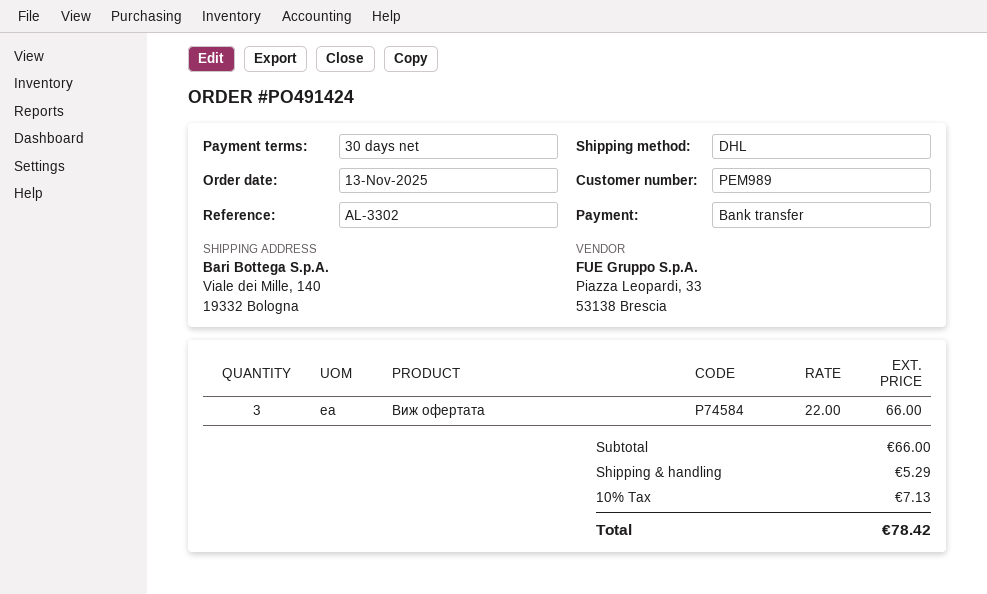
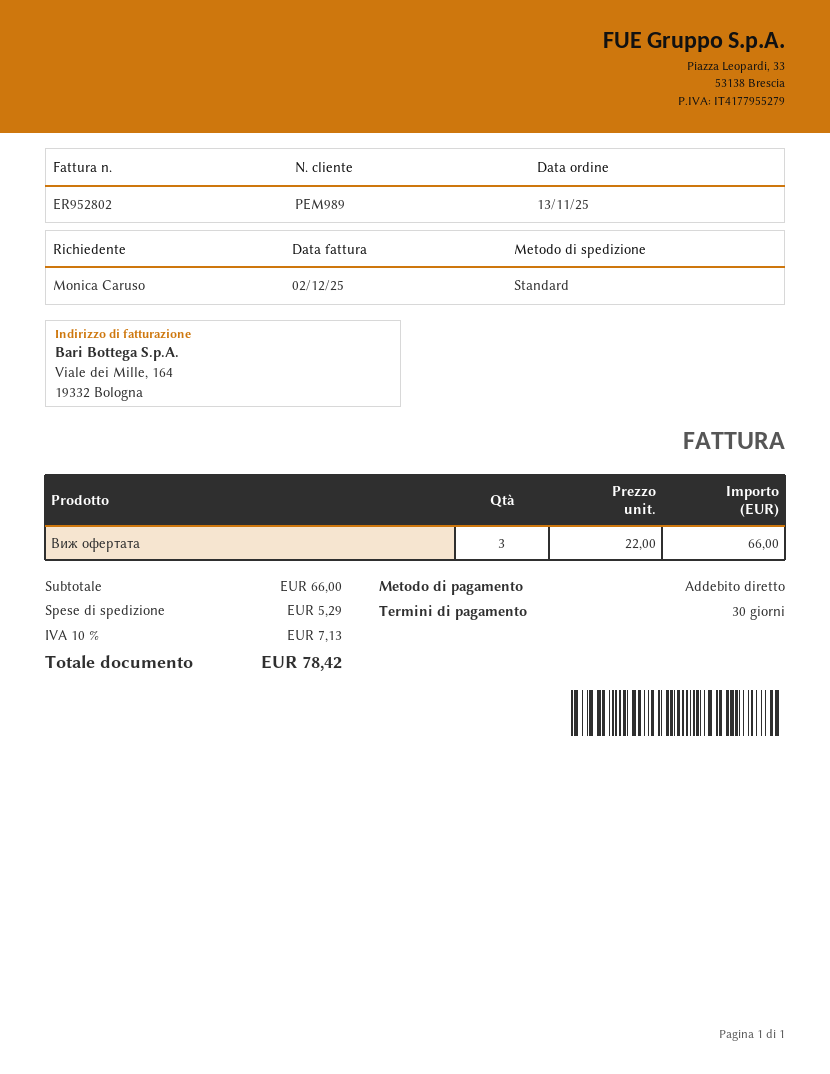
payment method: bank transfer -> direct debit
shipping method: DHL -> standard

